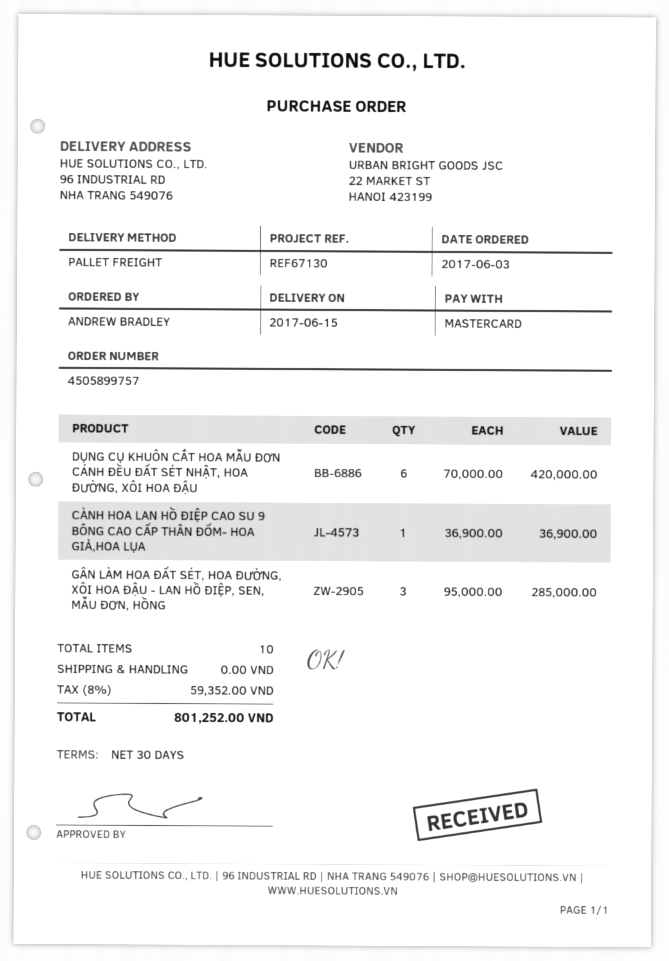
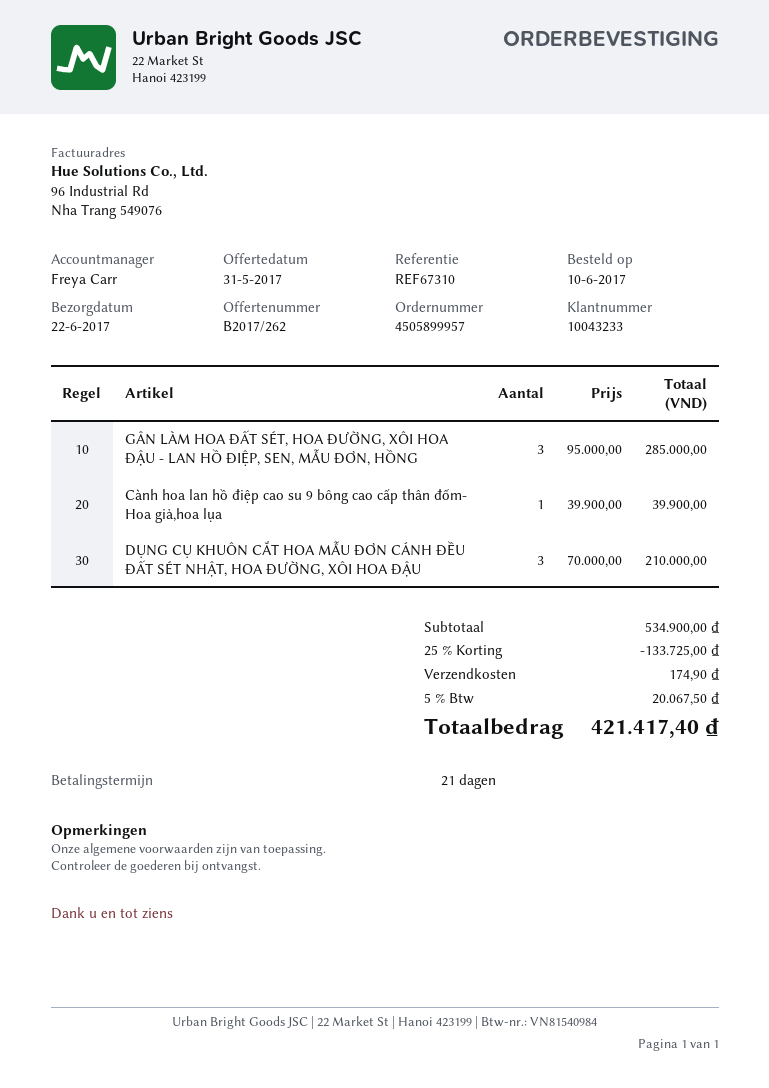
order number: 4505899757 -> 4505899957
order date: 2017-06-03 -> 2017-06-10
delivery date: 2017-06-15 -> 2017-06-22
payment terms: 30 days -> 21 days
reference: REF67130 -> REF67310
DỤNG CỤ KHUÔN CẮT HOA MẪU ĐƠN CÁNH ĐỀU ĐẤT SÉT NHẬT, HOA ĐƯỜNG, XÔI HOA ĐẬU: 6 x 70000.00 = 420000.00 -> 3 x 70000.00 = 210000.00
CÀNH HOA LAN HỒ ĐIỆP CAO SU 9 BÔNG CAO CẤP THÂN ĐỐM- HOA GIẢ,HOA LỤA: 1 x 36900.00 = 36900.00 -> 1 x 39900.00 = 39900.00
discount: none -> 25% = 133725.00
shipping: 0.00 -> 174.90
tax: 8% = 59352.00 -> 5% = 20067.50
total: 801252.00 -> 421417.40

